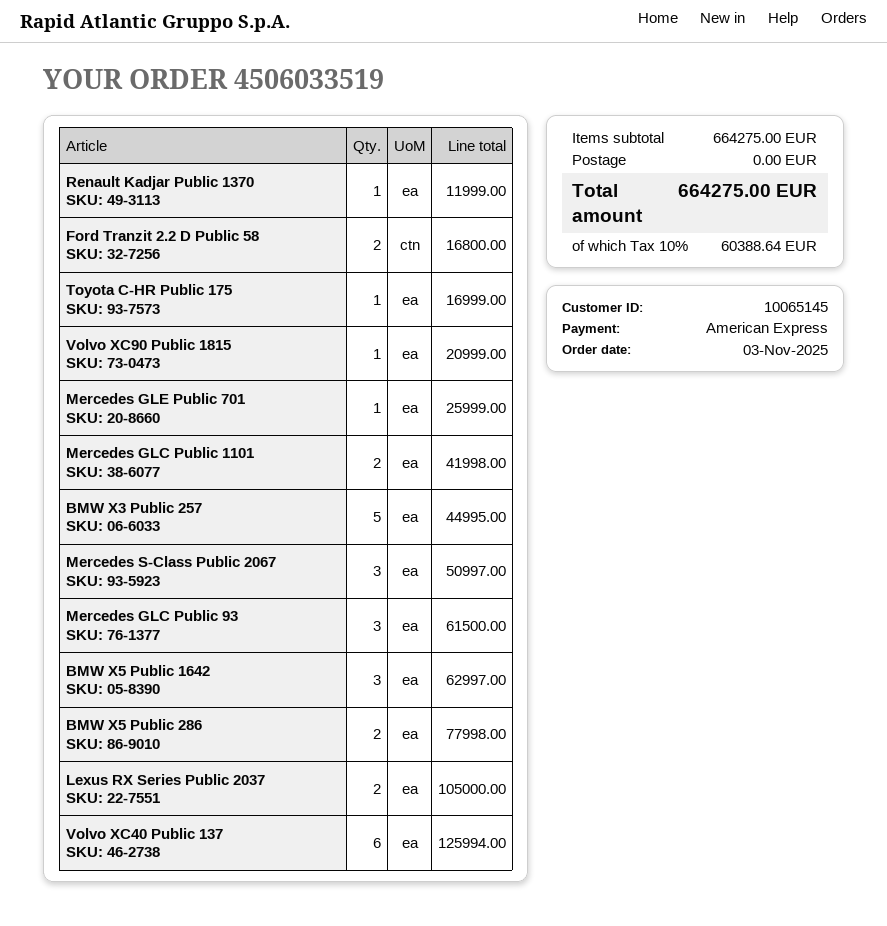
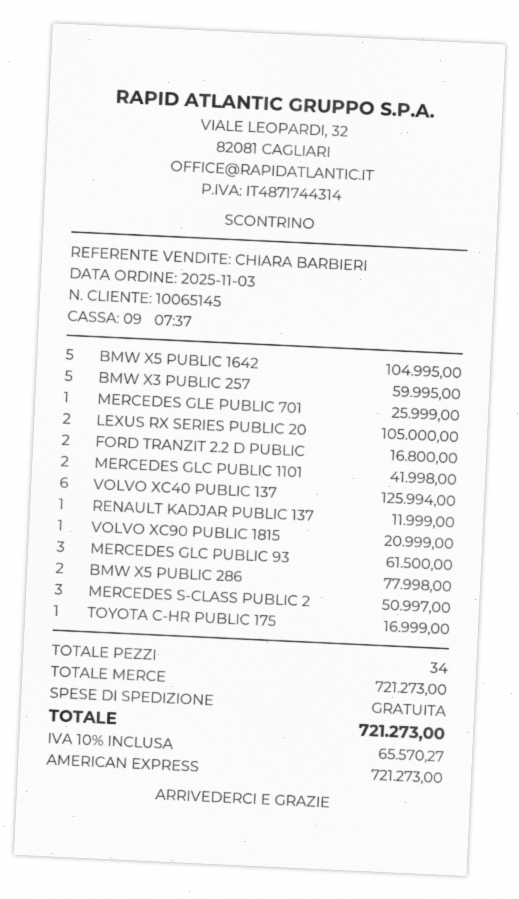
BMW X3 Public 257: 5 for 44995.00 -> 5 for 59995.00
BMW X5 Public 1642: 3 for 62997.00 -> 5 for 104995.00
subtotal: 664275.00 -> 721273.00
tax: 10% = 60388.64 -> 10% = 65570.27
total: 664275.00 -> 721273.00

